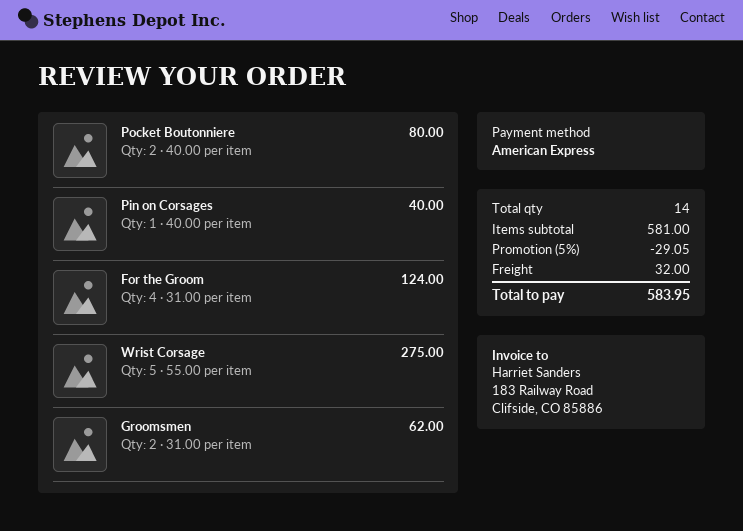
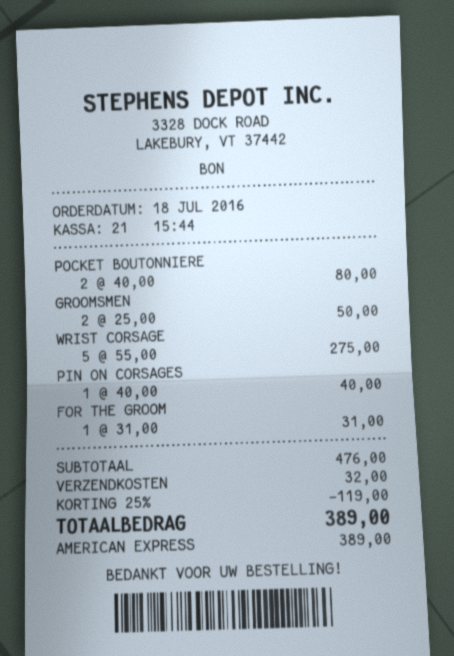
For the Groom: 4 x 31.00 = 124.00 -> 1 x 31.00 = 31.00
Groomsmen: 2 x 31.00 = 62.00 -> 2 x 25.00 = 50.00
subtotal: 581.00 -> 476.00
discount: 5% = 29.05 -> 25% = 119.00
total: 583.95 -> 389.00

